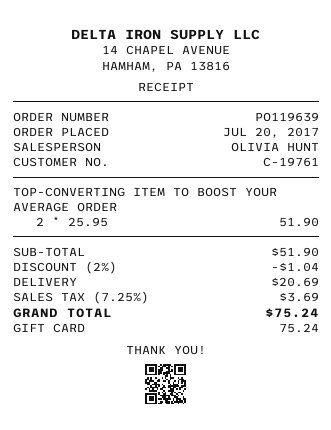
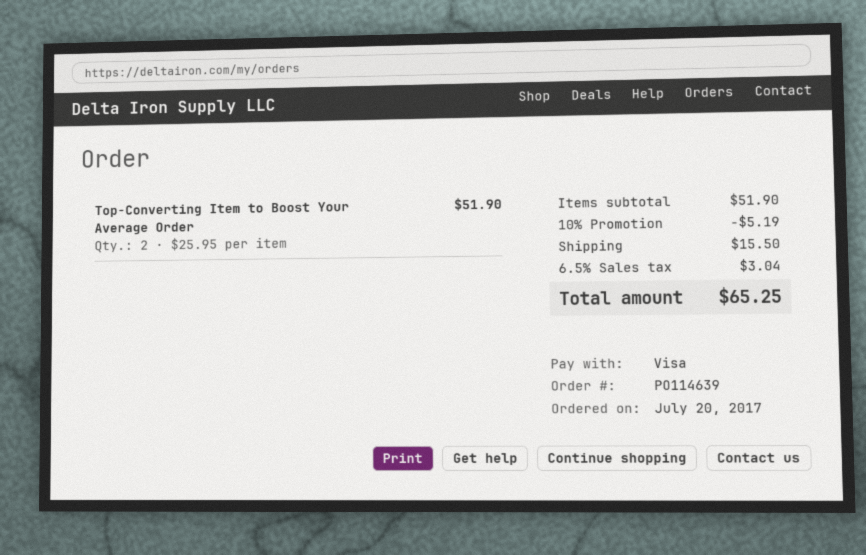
order number: PO119639 -> PO114639
payment method: gift card -> Visa
discount: 2% = 1.04 -> 10% = 5.19
shipping: 20.69 -> 15.50
tax: 7.25% = 3.69 -> 6.5% = 3.04
total: 75.24 -> 65.25

